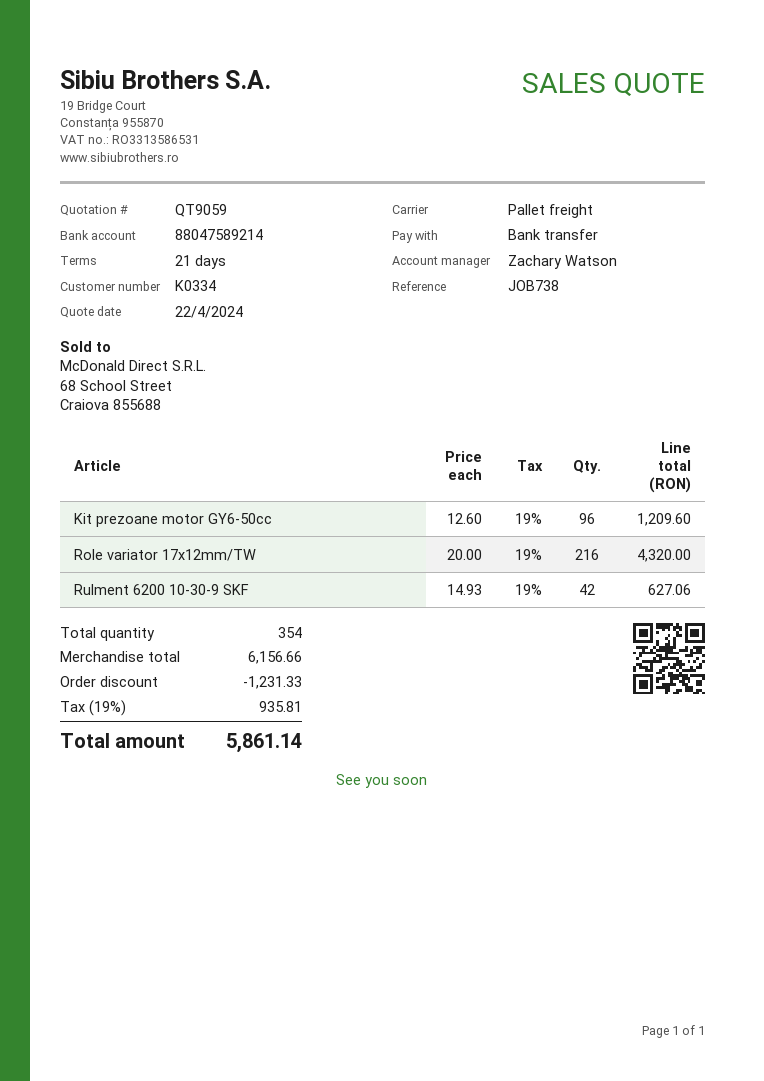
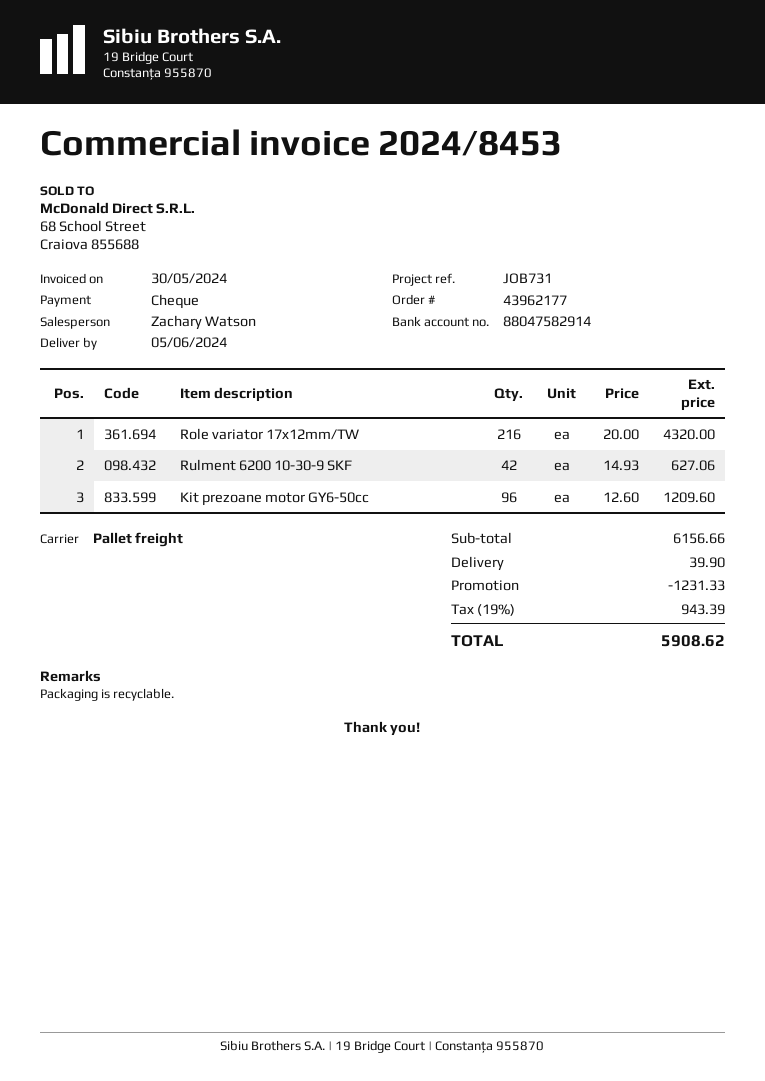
reference: JOB738 -> JOB731
payment method: bank transfer -> cheque
bank account: 88047589214 -> 88047582914
shipping: none -> 39.90
tax: 19% = 935.81 -> 19% = 943.39
total: 5861.14 -> 5908.62

